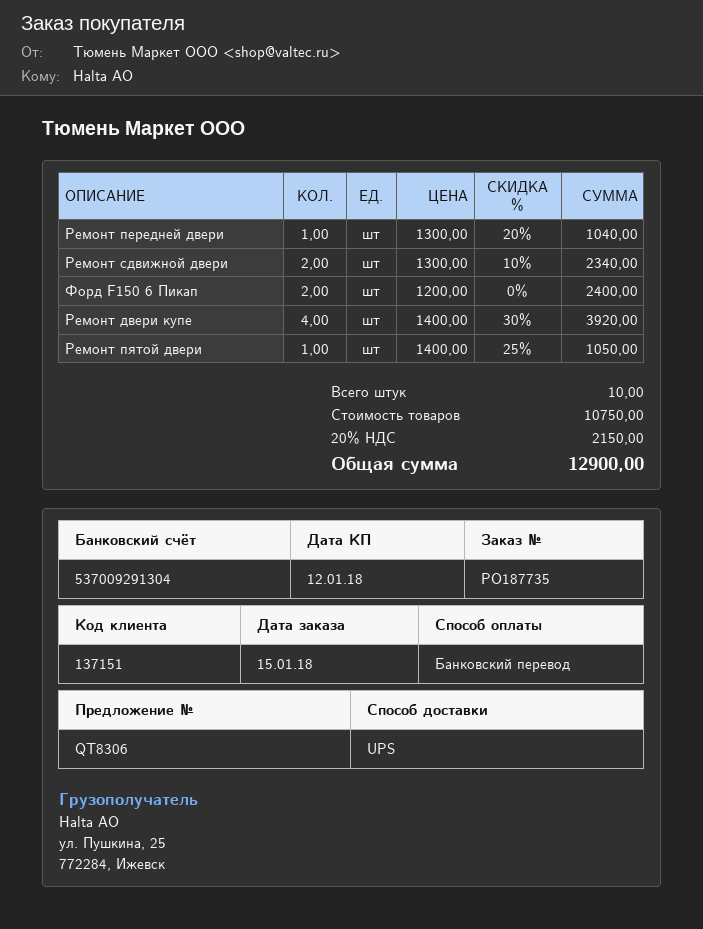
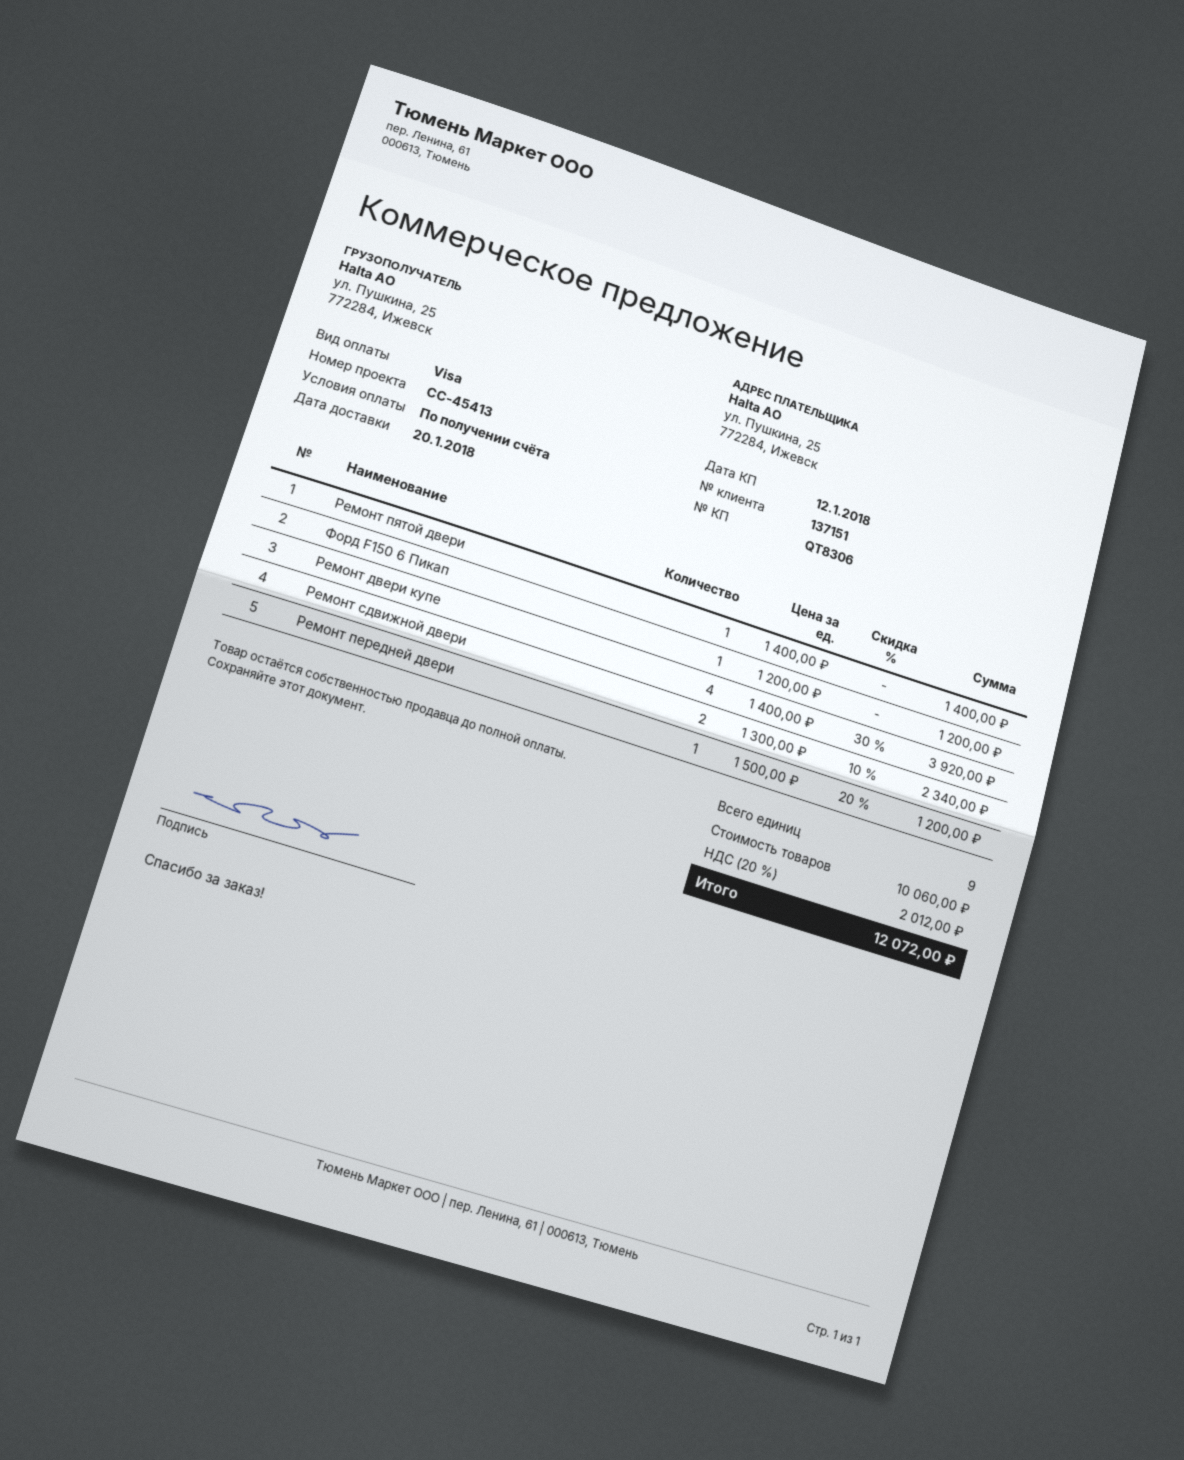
payment method: bank transfer -> Visa
Ремонт передней двери: 1 x 1300.00 - 20% = 1040.00 -> 1 x 1500.00 - 20% = 1200.00
Форд F150 6 Пикап: 2 x 1200.00 = 2400.00 -> 1 x 1200.00 = 1200.00
Ремонт пятой двери: 1 x 1400.00 - 25% = 1050.00 -> 1 x 1400.00 = 1400.00
total quantity: 10 -> 9
subtotal: 10750.00 -> 10060.00
tax: 20% = 2150.00 -> 20% = 2012.00
total: 12900.00 -> 12072.00

